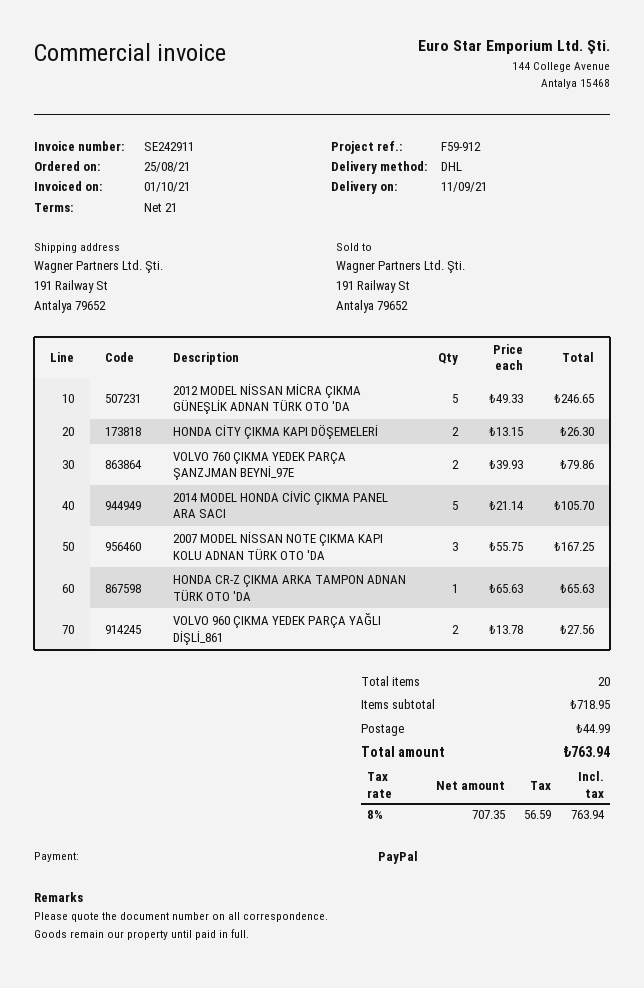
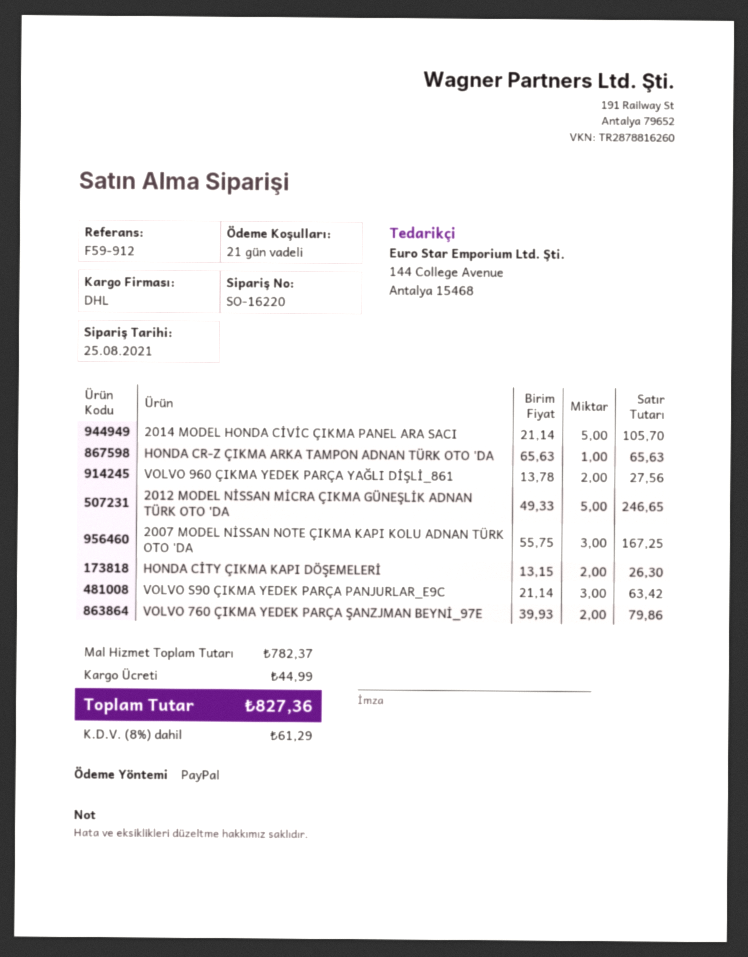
VOLVO S90 ÇIKMA YEDEK PARÇA PANJURLAR_E9C: none -> 3 x 21.14 = 63.42
subtotal: 718.95 -> 782.37
tax: 8% = 56.59 -> 8% = 61.29
total: 763.94 -> 827.36

